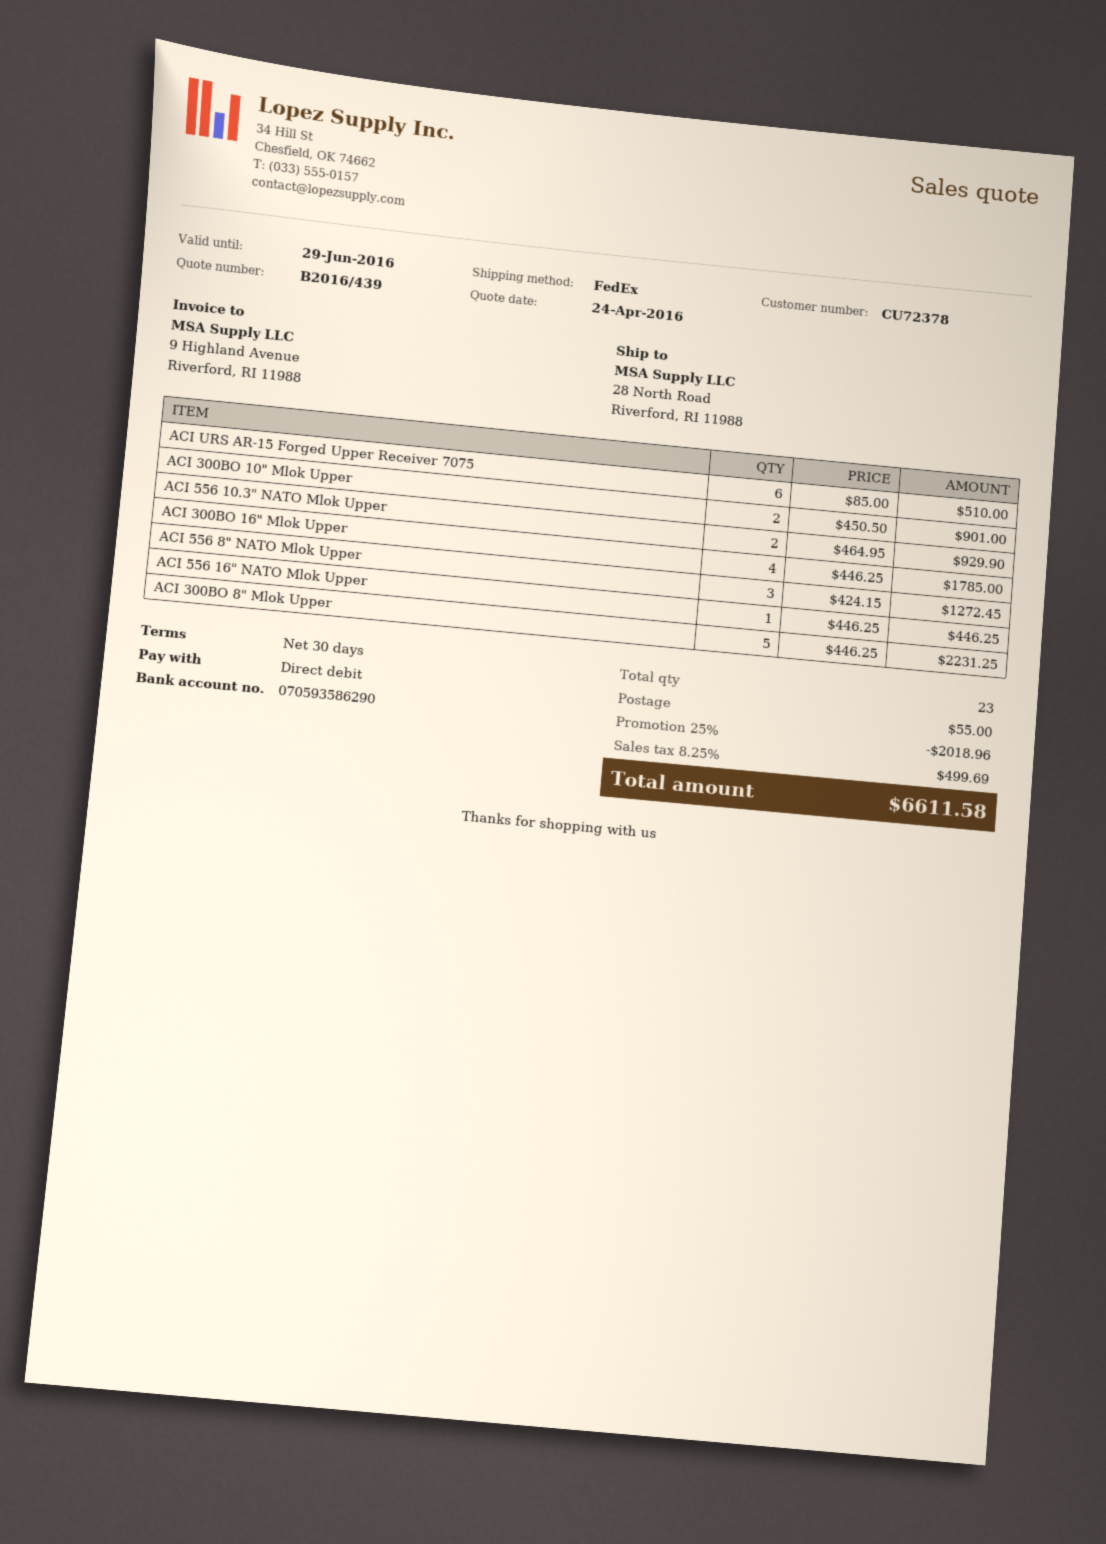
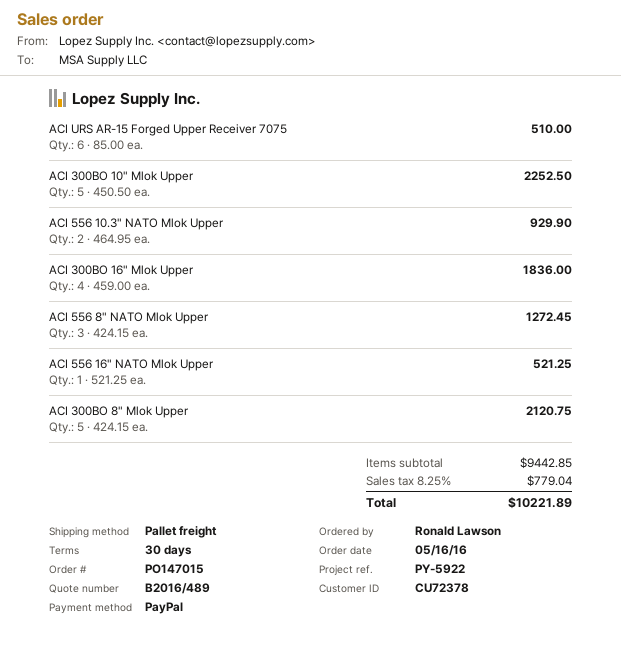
quote number: B2016/439 -> B2016/489
payment method: direct debit -> PayPal
shipping method: FedEx -> pallet freight
ACI 300BO 10" Mlok Upper: 2 x 450.50 = 901.00 -> 5 x 450.50 = 2252.50
ACI 300BO 16" Mlok Upper: 4 x 446.25 = 1785.00 -> 4 x 459.00 = 1836.00
ACI 556 16" NATO Mlok Upper: 1 x 446.25 = 446.25 -> 1 x 521.25 = 521.25
ACI 300BO 8" Mlok Upper: 5 x 446.25 = 2231.25 -> 5 x 424.15 = 2120.75
discount: 25% = 2018.96 -> none
shipping: 55.00 -> none
tax: 8.25% = 499.69 -> 8.25% = 779.04
total: 6611.58 -> 10221.89

